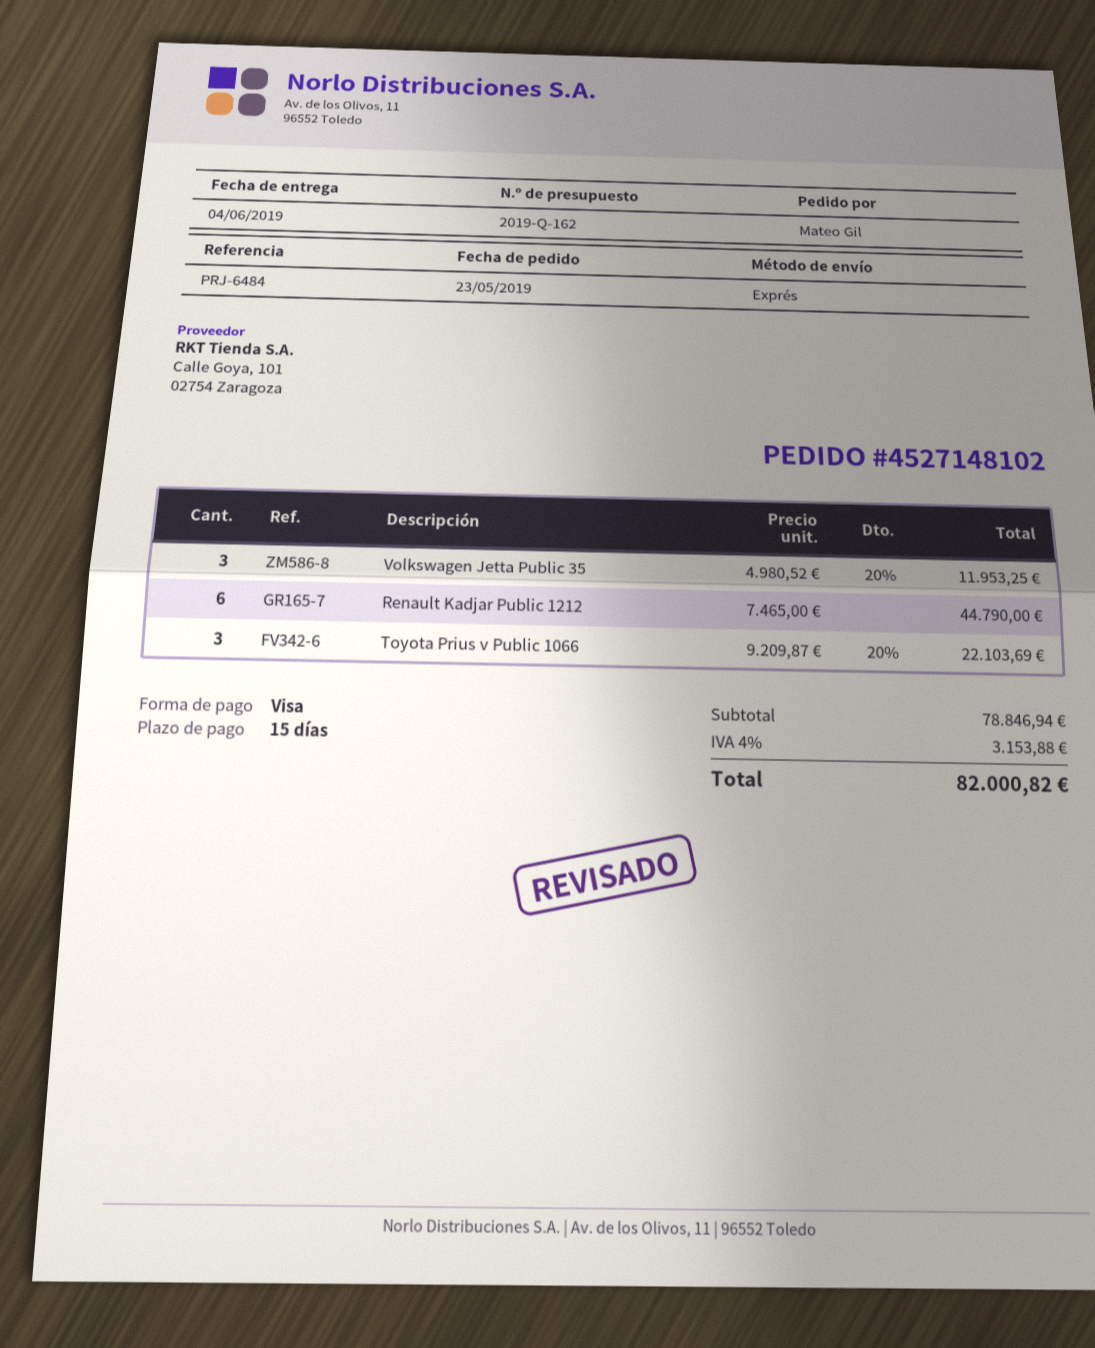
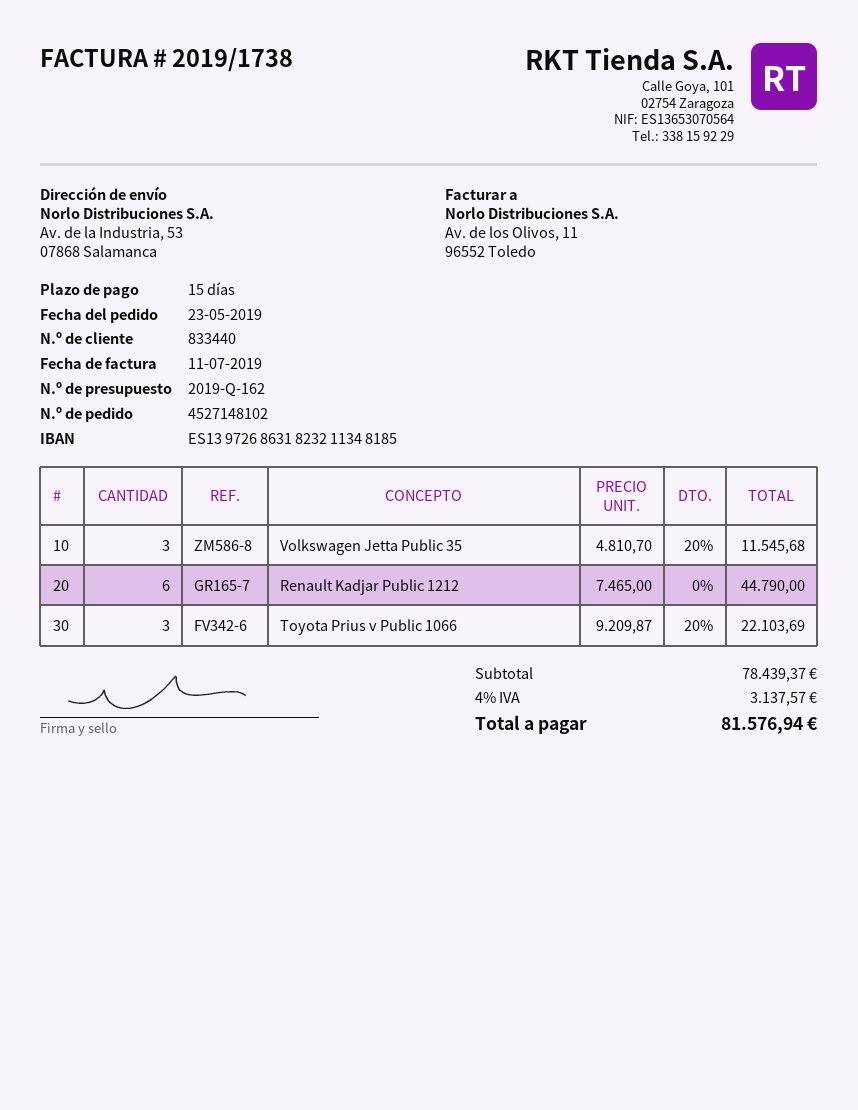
Volkswagen Jetta Public 35: 3 x 4980.52 - 20% = 11953.25 -> 3 x 4810.70 - 20% = 11545.68
subtotal: 78846.94 -> 78439.37
tax: 4% = 3153.88 -> 4% = 3137.57
total: 82000.82 -> 81576.94

